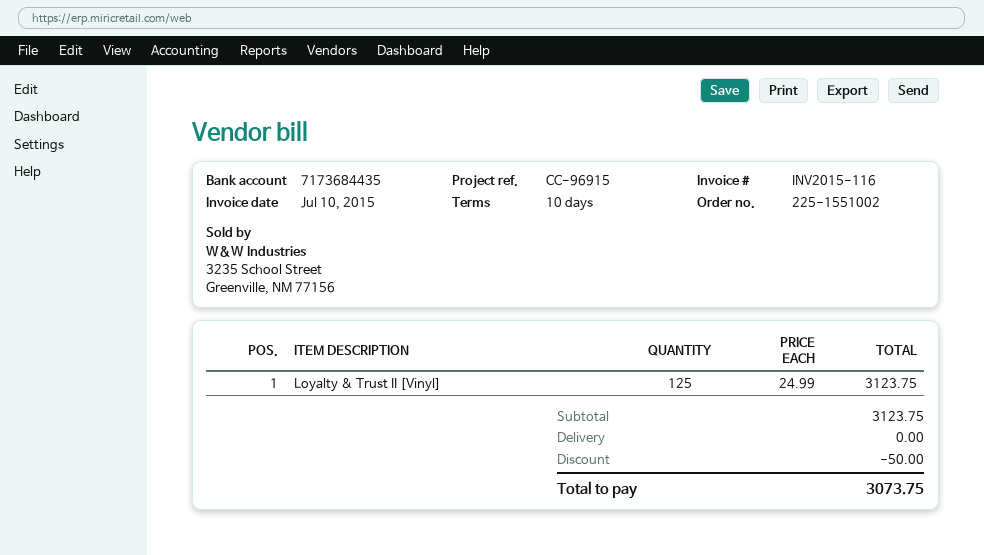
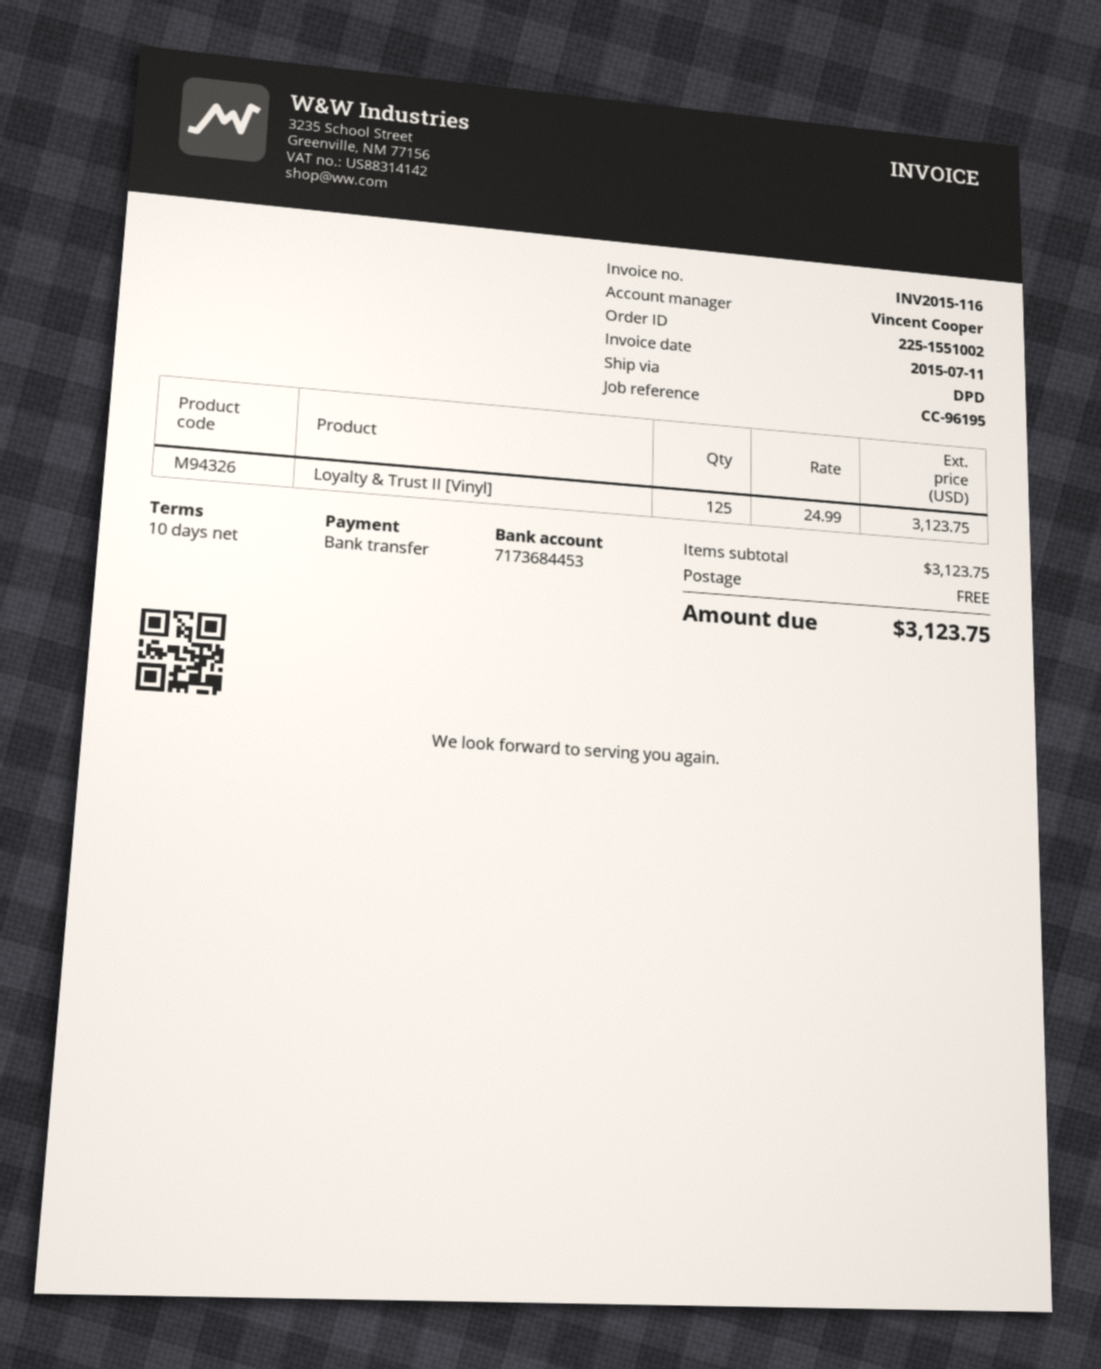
invoice date: 2015-07-10 -> 2015-07-11
reference: CC-96915 -> CC-96195
bank account: 7173684435 -> 7173684453
discount: 50.00 -> none
total: 3073.75 -> 3123.75

